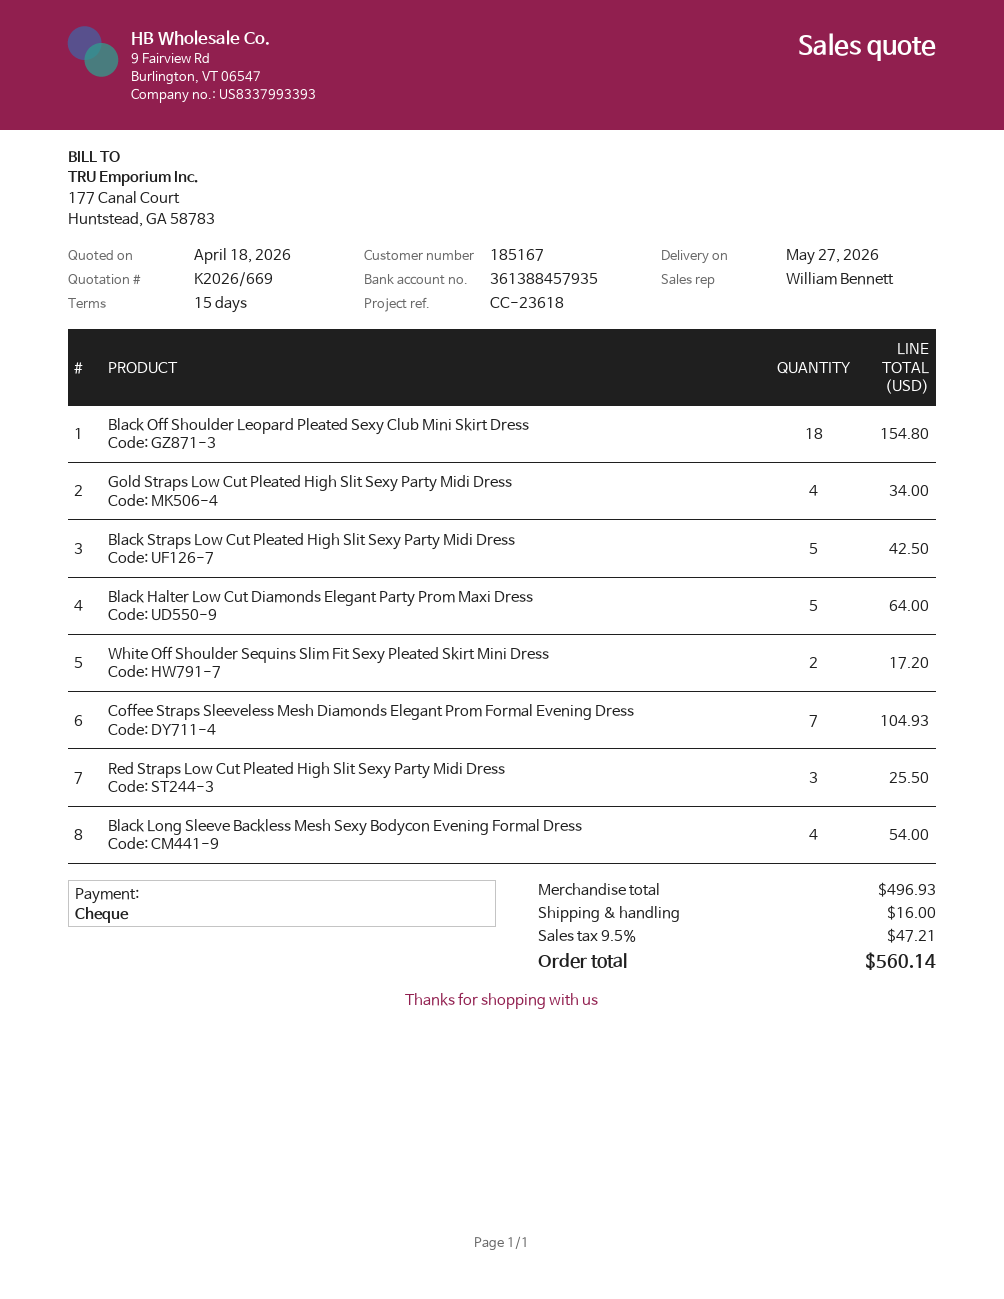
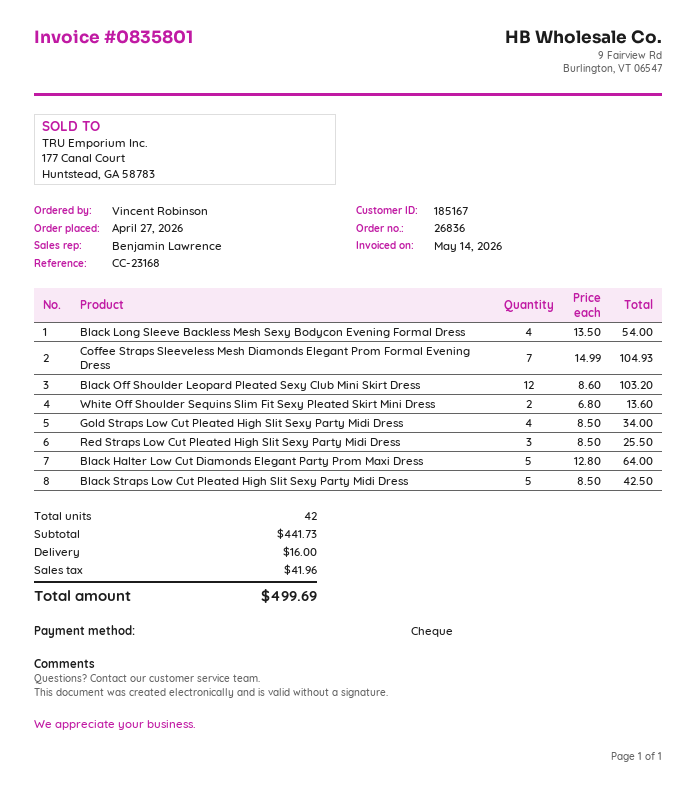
reference: CC-23618 -> CC-23168
sales rep: William Bennett -> Benjamin Lawrence
Black Off Shoulder Leopard Pleated Sexy Club Mini Skirt Dress: 18 for 154.80 -> 12 for 103.20
White Off Shoulder Sequins Slim Fit Sexy Pleated Skirt Mini Dress: 2 for 17.20 -> 2 for 13.60
subtotal: 496.93 -> 441.73
tax: 47.21 -> 41.96
total: 560.14 -> 499.69

